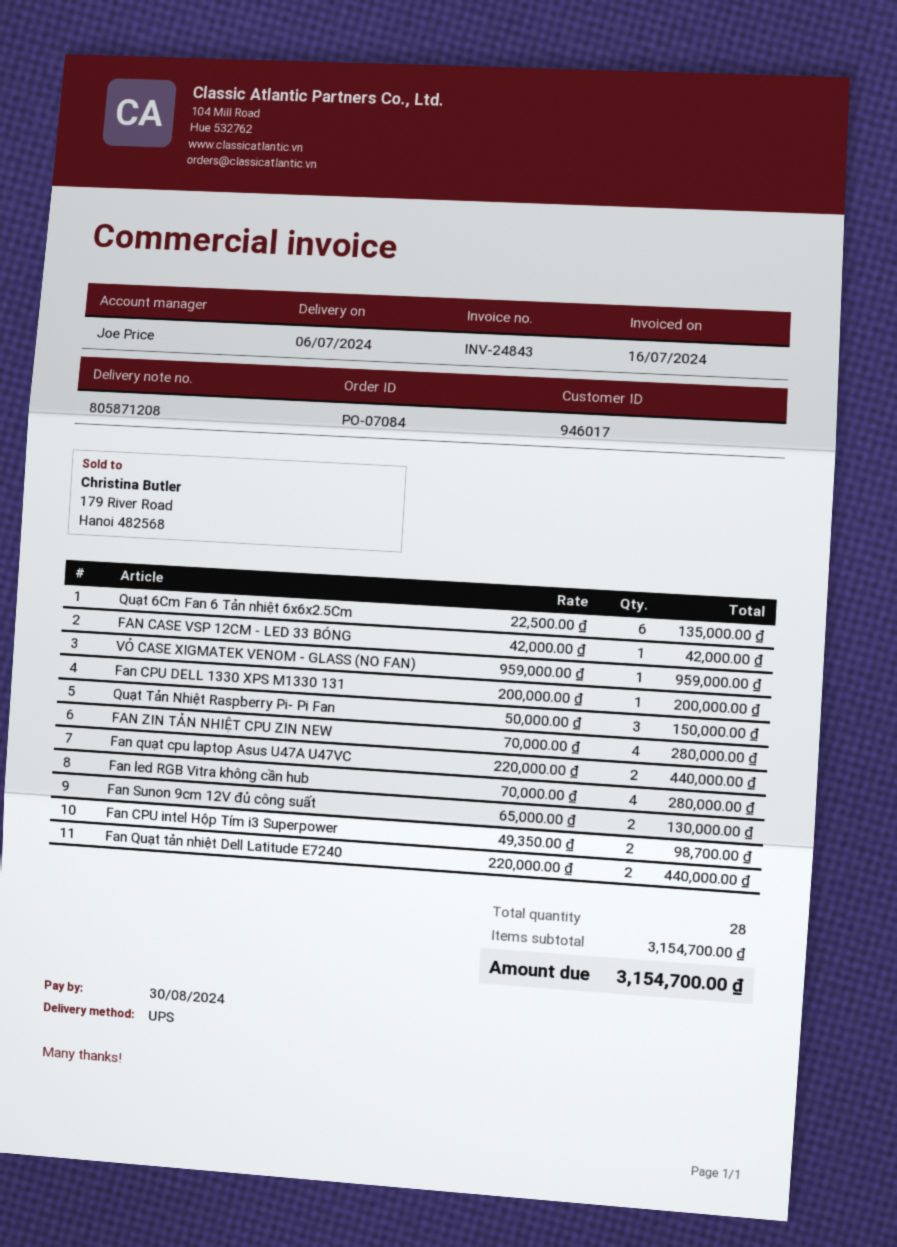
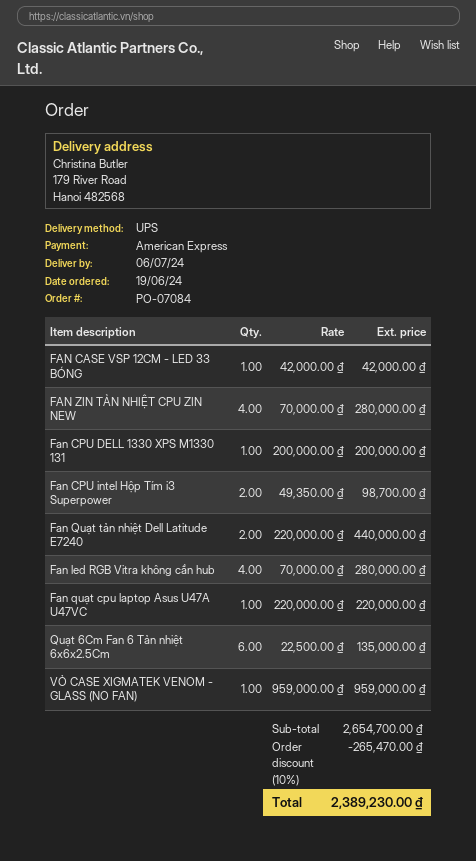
Quạt Tản Nhiệt Raspberry Pi- Pi Fan: 3 x 50000.00 = 150000.00 -> none
Fan quạt cpu laptop Asus U47A U47VC: 2 x 220000.00 = 440000.00 -> 1 x 220000.00 = 220000.00
Fan Sunon 9cm 12V đủ công suất: 2 x 65000.00 = 130000.00 -> none
subtotal: 3154700.00 -> 2654700.00
discount: none -> 10% = 265470.00
total: 3154700.00 -> 2389230.00

